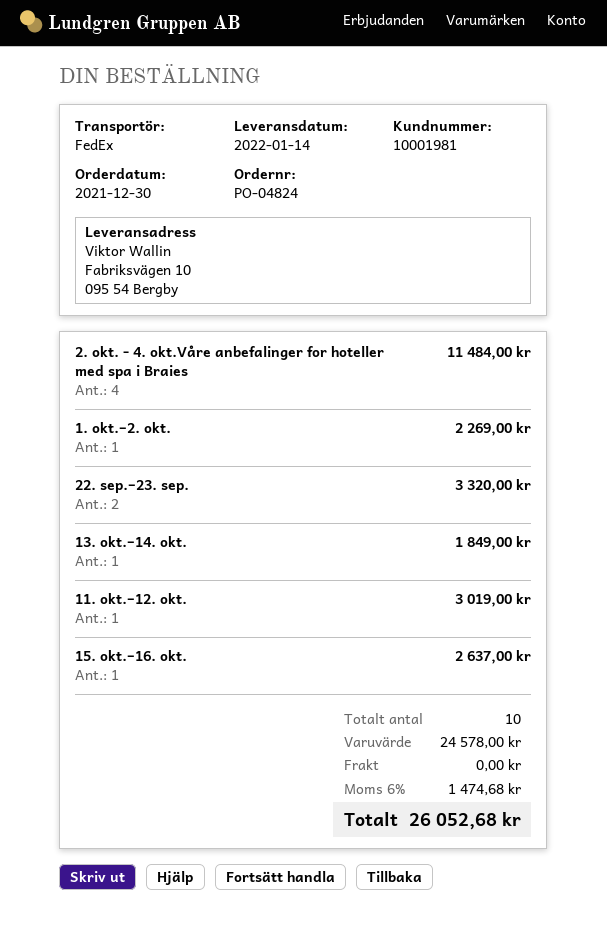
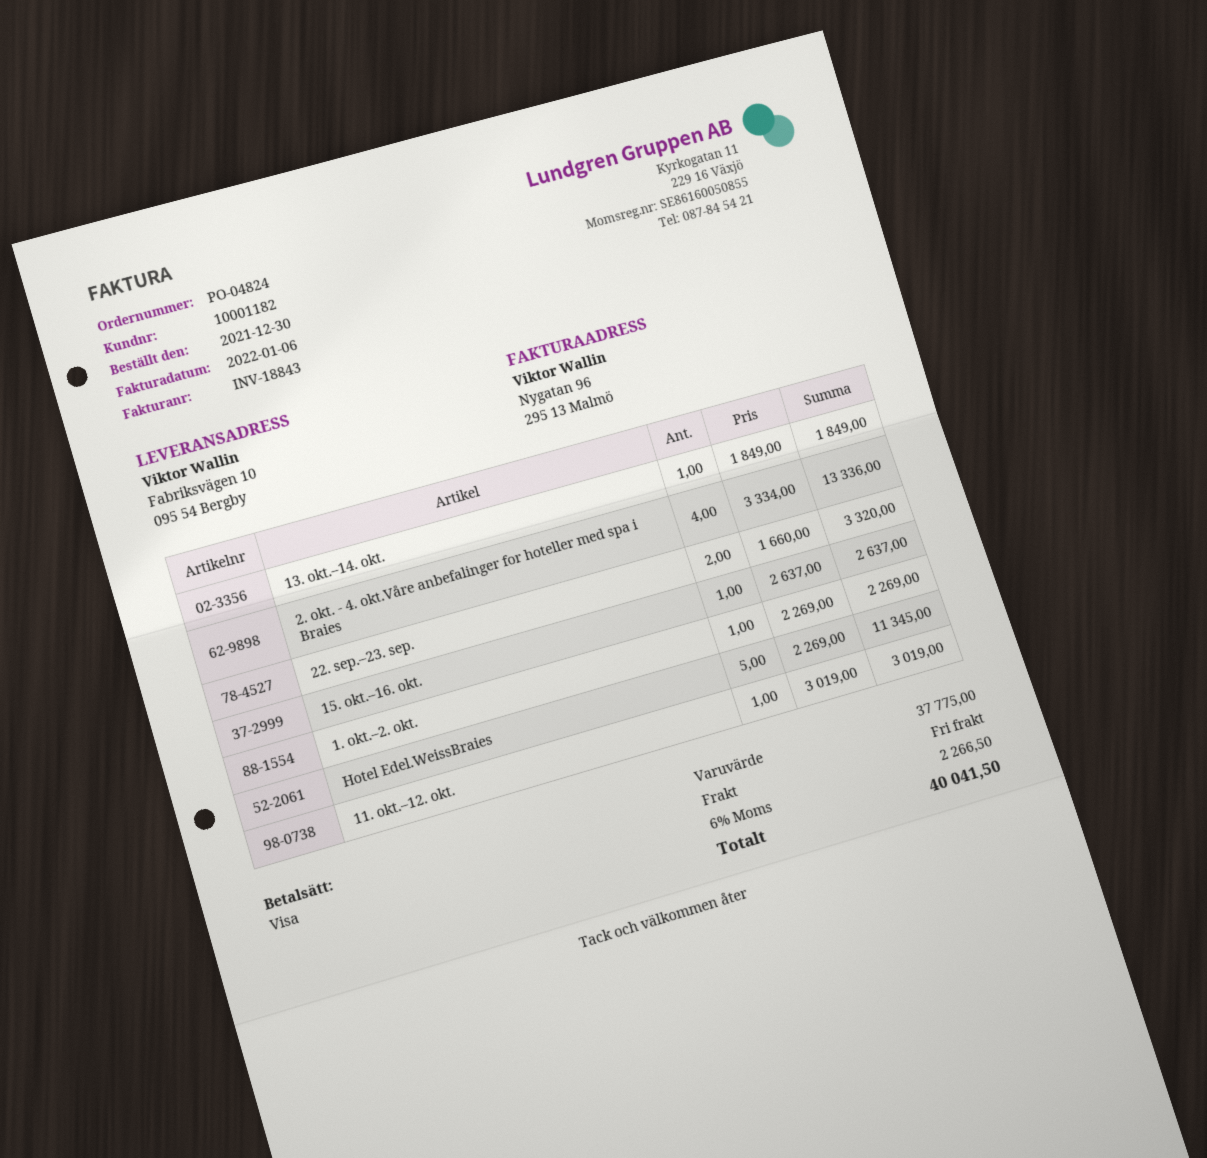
customer number: 10001981 -> 10001182
2. okt. - 4. okt.Våre anbefalinger for hoteller med spa i Braies: 4 for 11484.00 -> 4 for 13336.00
Hotel Edel.WeissBraies: none -> 5 for 11345.00
subtotal: 24578.00 -> 37775.00
tax: 6% = 1474.68 -> 6% = 2266.50
total: 26052.68 -> 40041.50

